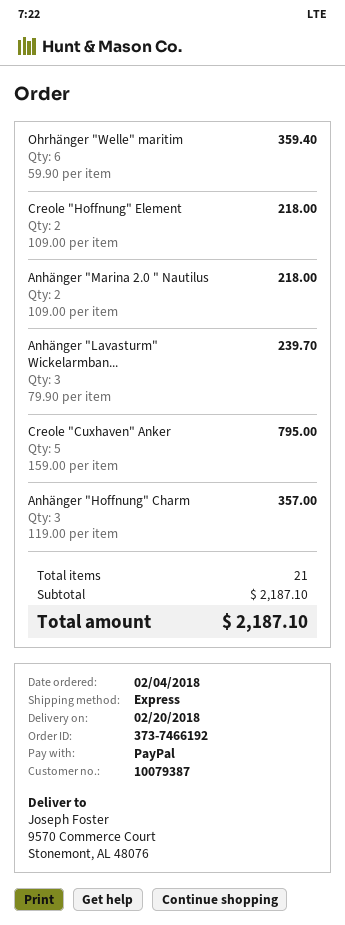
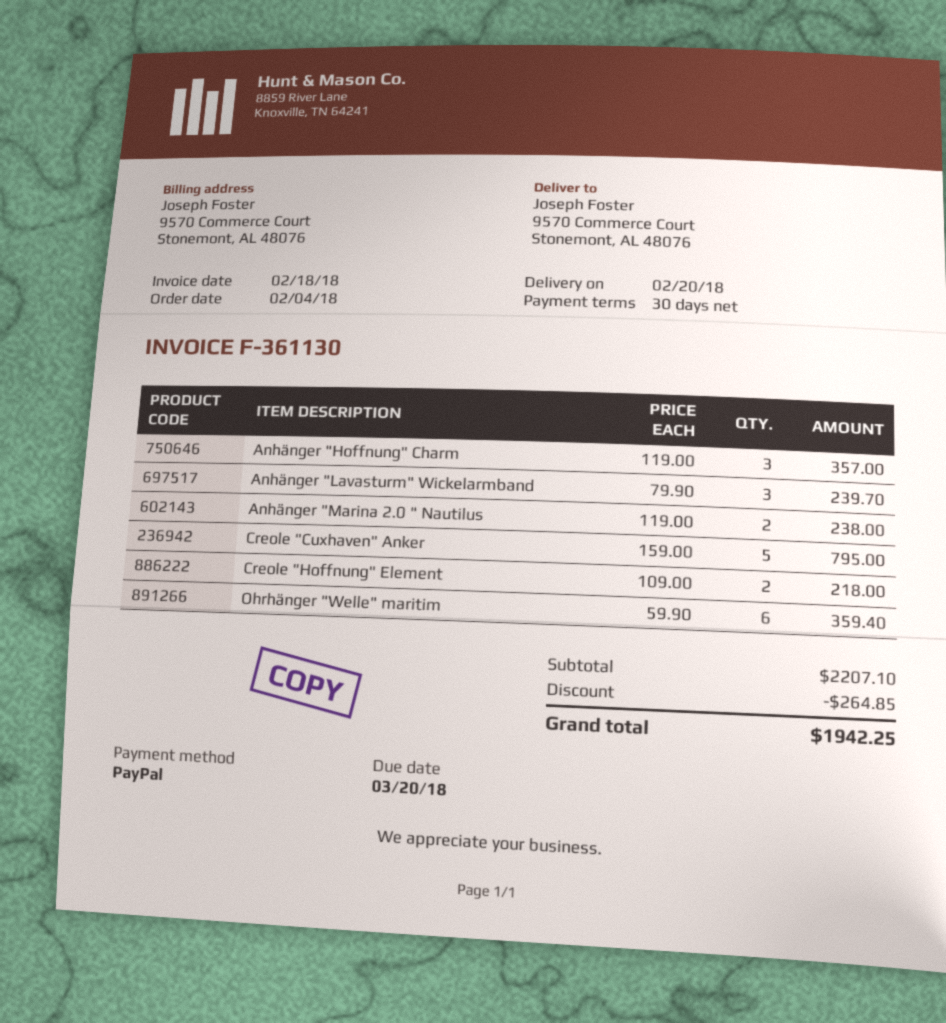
Anhänger "Marina 2.0 " Nautilus: 2 x 109.00 = 218.00 -> 2 x 119.00 = 238.00
subtotal: 2187.10 -> 2207.10
discount: none -> 264.85
total: 2187.10 -> 1942.25

